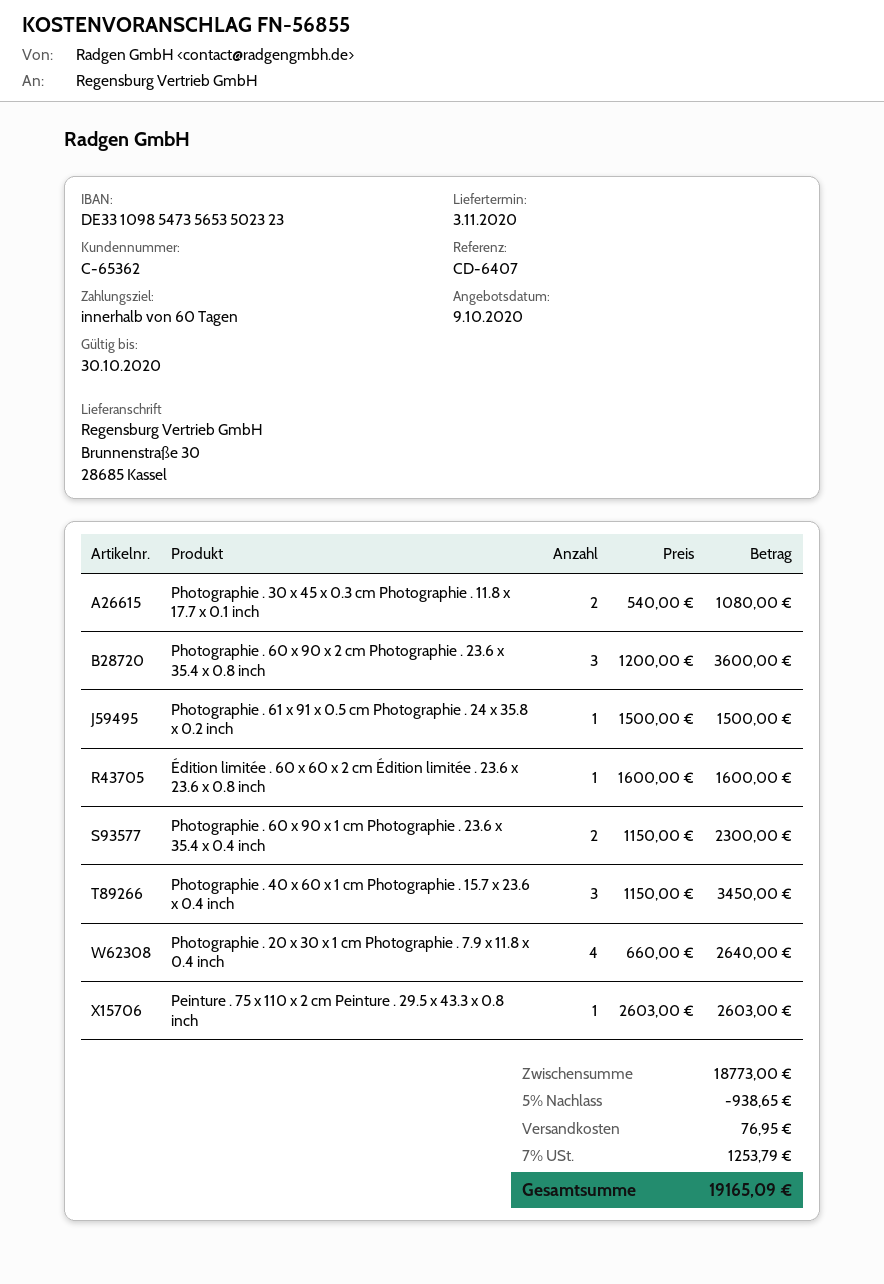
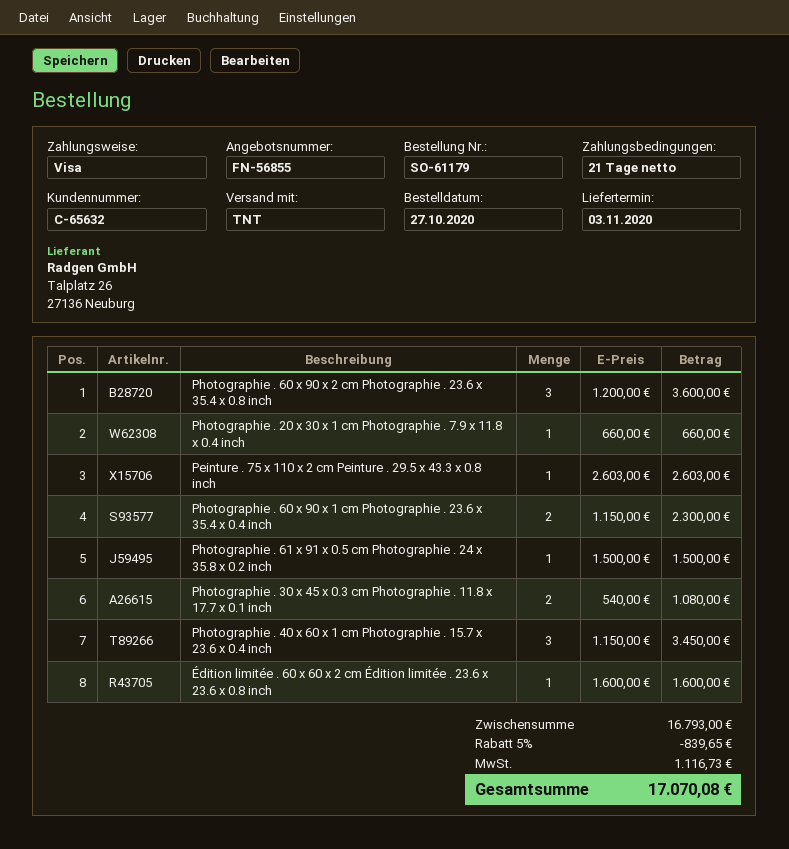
payment terms: 60 days -> 21 days
customer number: C-65362 -> C-65632
Photographie . 20 x 30 x 1 cm Photographie . 7.9 x 11.8 x 0.4 inch: 4 x 660.00 = 2640.00 -> 1 x 660.00 = 660.00
subtotal: 18773.00 -> 16793.00
discount: 5% = 938.65 -> 5% = 839.65
shipping: 76.95 -> none
tax: 1253.79 -> 1116.73
total: 19165.09 -> 17070.08

